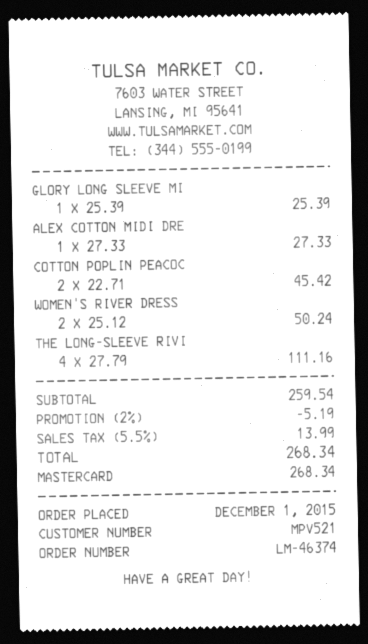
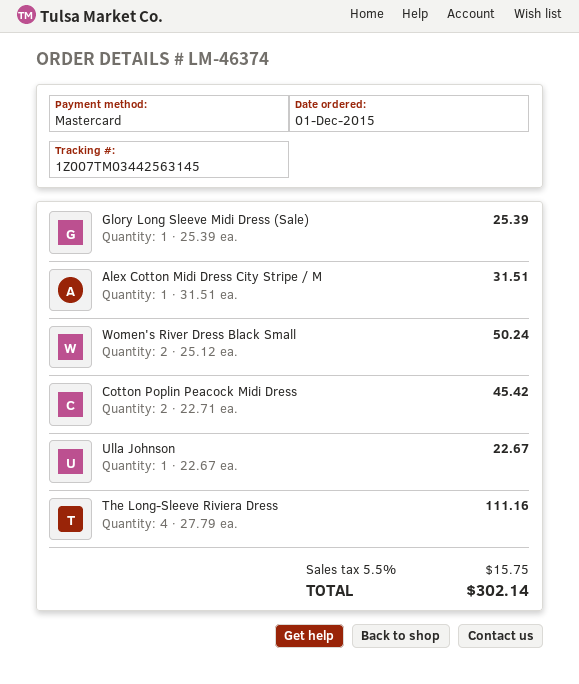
ALEX COTTON MIDI DRE: 1 x 27.33 = 27.33 -> 1 x 31.51 = 31.51
Ulla Johnson: none -> 1 x 22.67 = 22.67
discount: 2% = 5.19 -> none
tax: 5.5% = 13.99 -> 5.5% = 15.75
total: 268.34 -> 302.14

